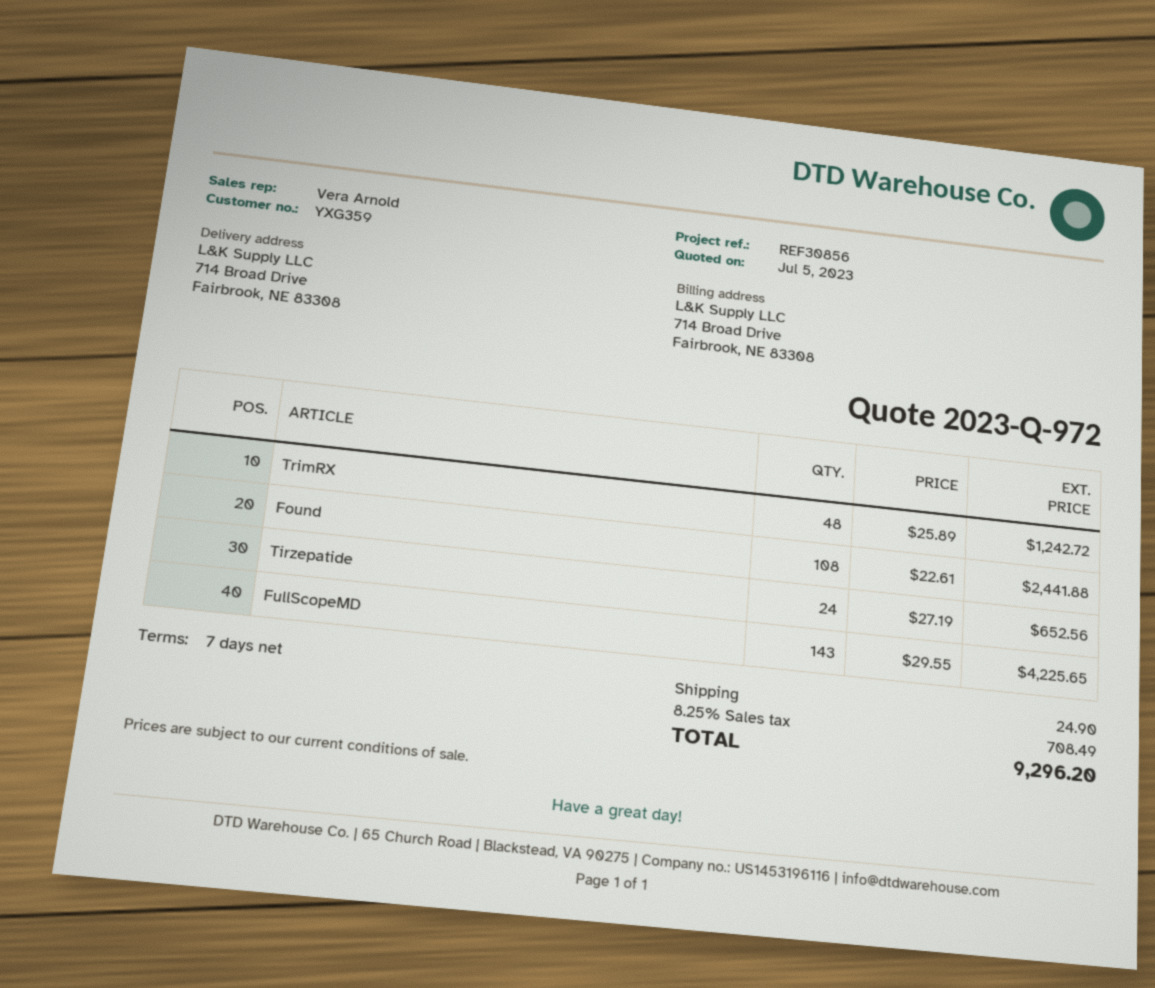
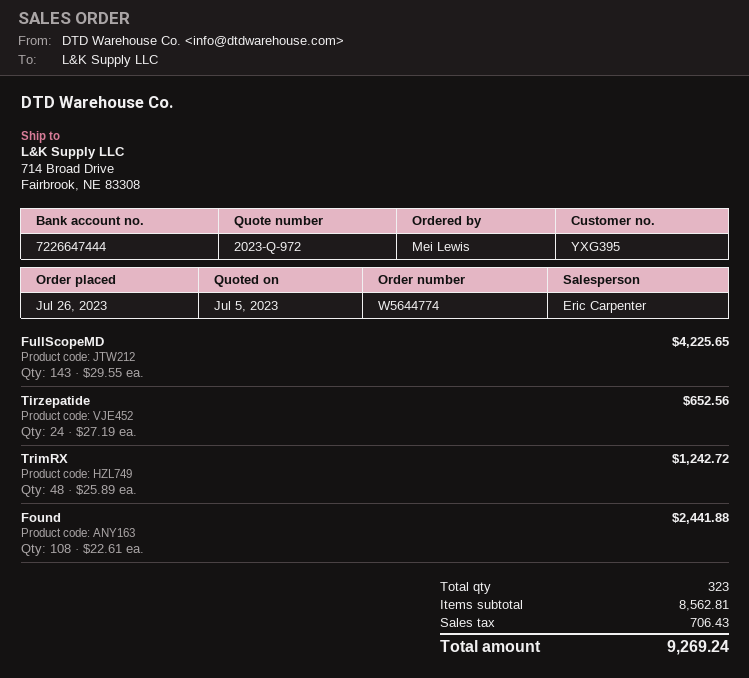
customer number: YXG359 -> YXG395
sales rep: Vera Arnold -> Eric Carpenter
shipping: 24.90 -> none
tax: 708.49 -> 706.43
total: 9296.20 -> 9269.24

